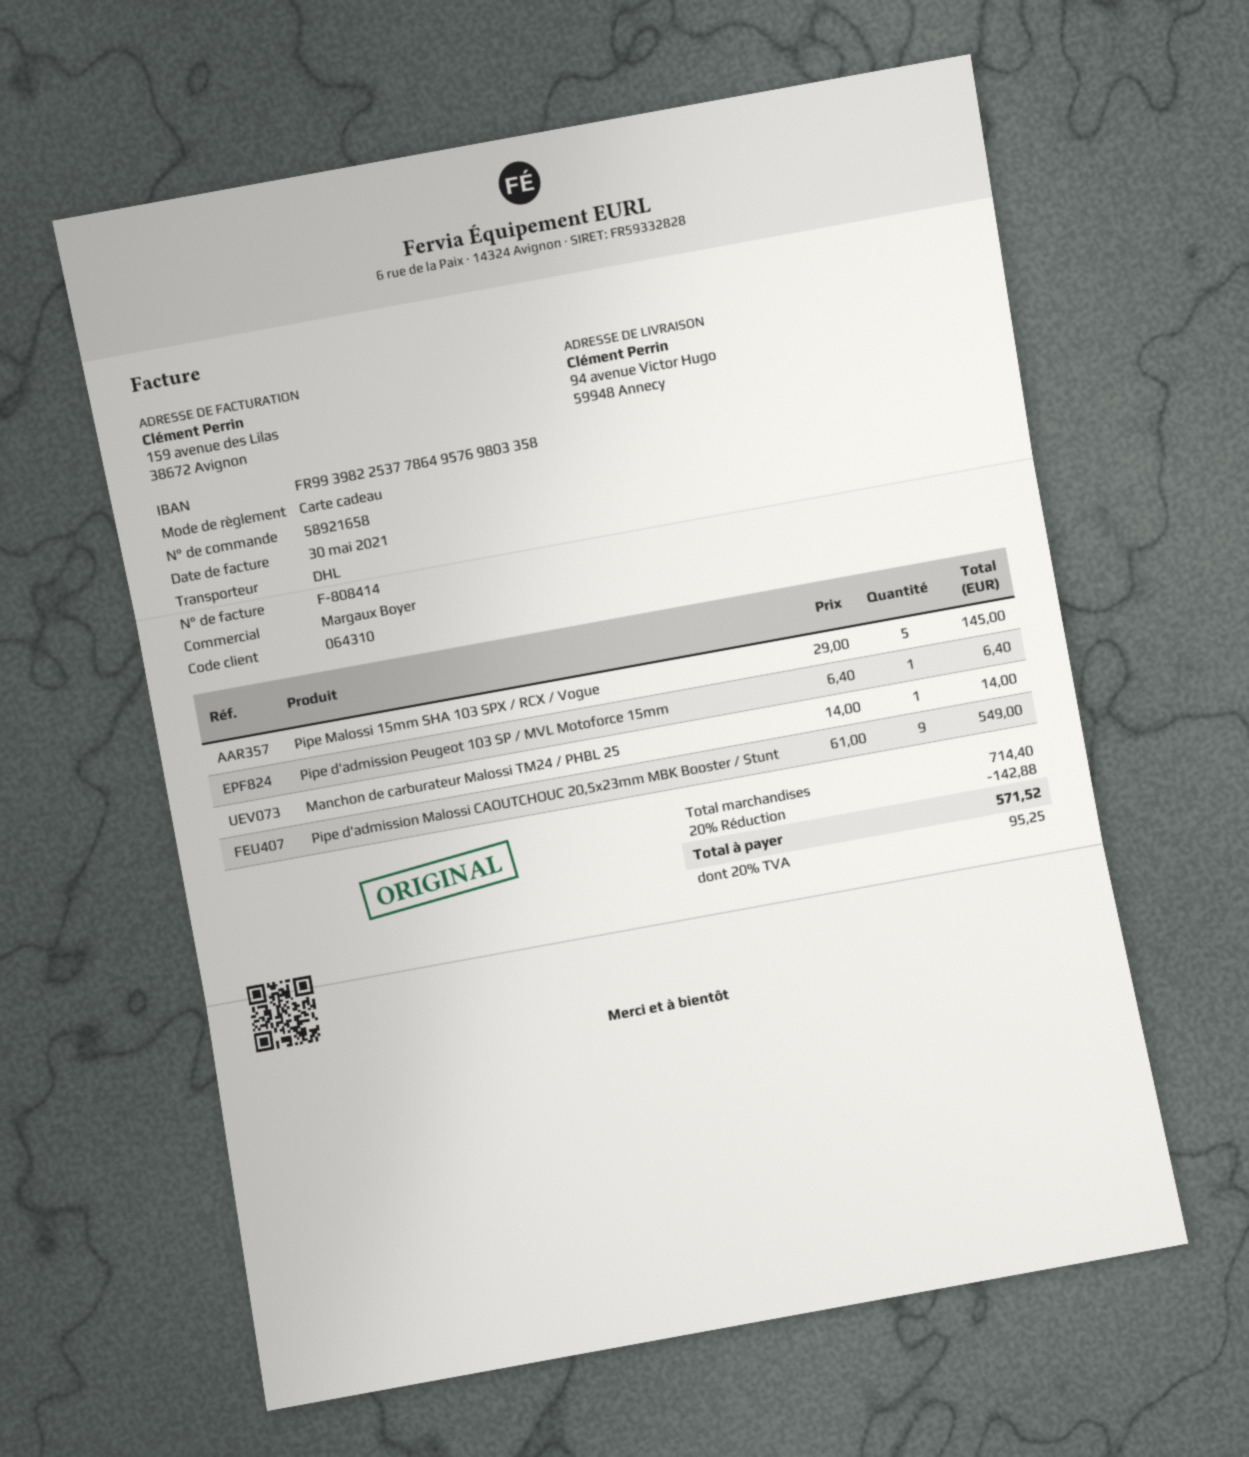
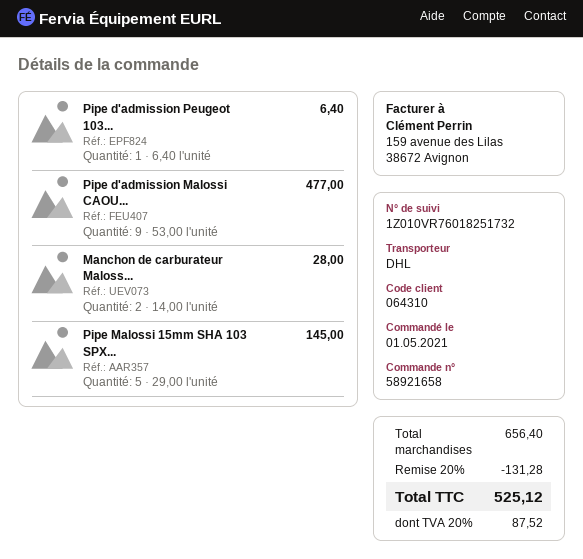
Manchon de carburateur Malossi TM24 / PHBL 25: 1 x 14.00 = 14.00 -> 2 x 14.00 = 28.00
Pipe d'admission Malossi CAOUTCHOUC 20,5x23mm MBK Booster / Stunt: 9 x 61.00 = 549.00 -> 9 x 53.00 = 477.00
subtotal: 714.40 -> 656.40
discount: 20% = 142.88 -> 20% = 131.28
tax: 20% = 95.25 -> 20% = 87.52
total: 571.52 -> 525.12

